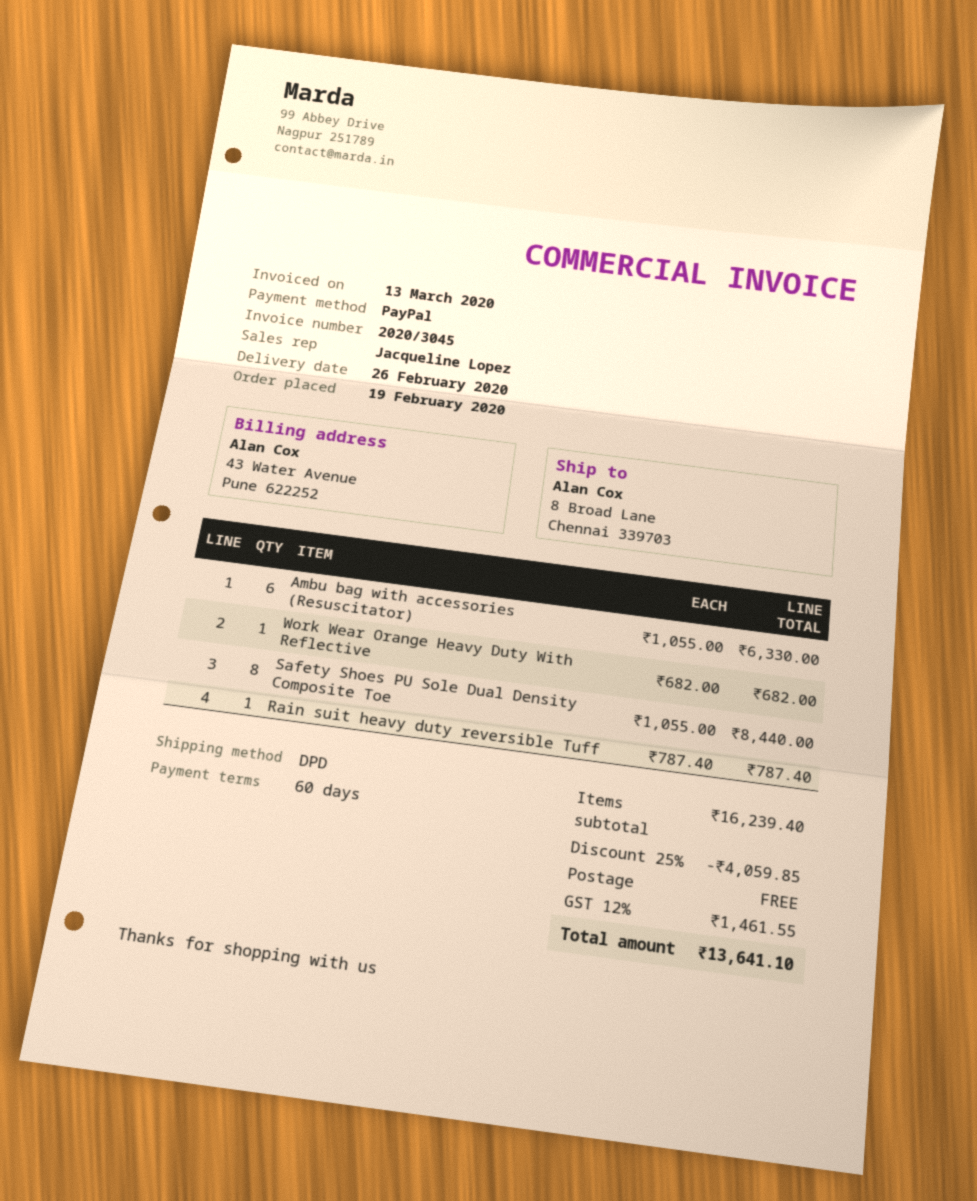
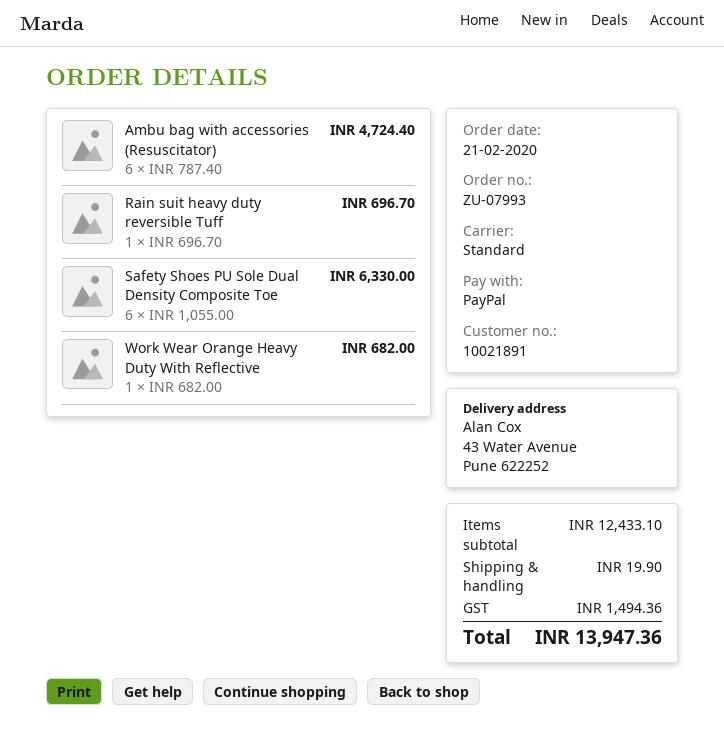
order date: 2020-02-19 -> 2020-02-21
shipping method: DPD -> standard
ship to: 8 Broad Lane, Chennai 339703 -> 43 Water Avenue, Pune 622252
Ambu bag with accessories (Resuscitator): 6 x 1055.00 = 6330.00 -> 6 x 787.40 = 4724.40
Safety Shoes PU Sole Dual Density Composite Toe: 8 x 1055.00 = 8440.00 -> 6 x 1055.00 = 6330.00
Rain suit heavy duty reversible Tuff: 1 x 787.40 = 787.40 -> 1 x 696.70 = 696.70
subtotal: 16239.40 -> 12433.10
discount: 25% = 4059.85 -> none
shipping: 0.00 -> 19.90
tax: 1461.55 -> 1494.36
total: 13641.10 -> 13947.36

